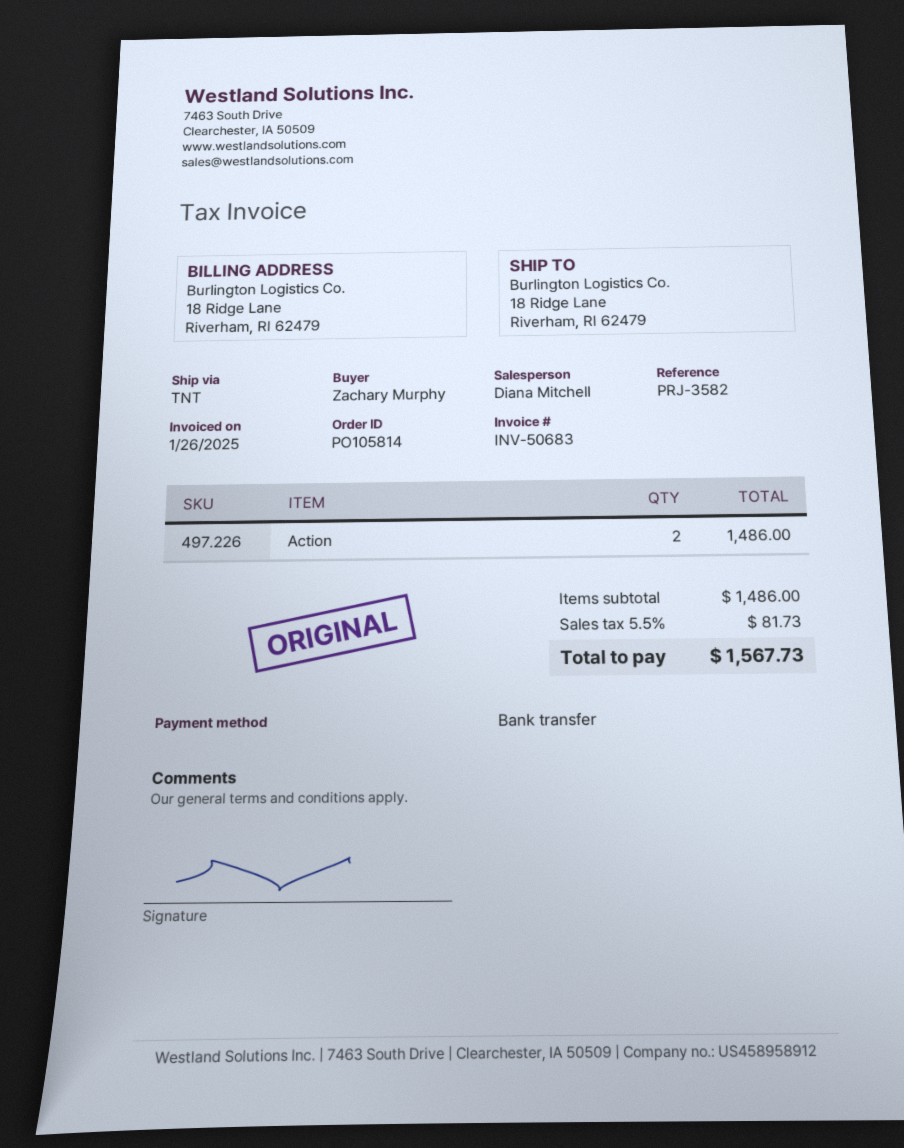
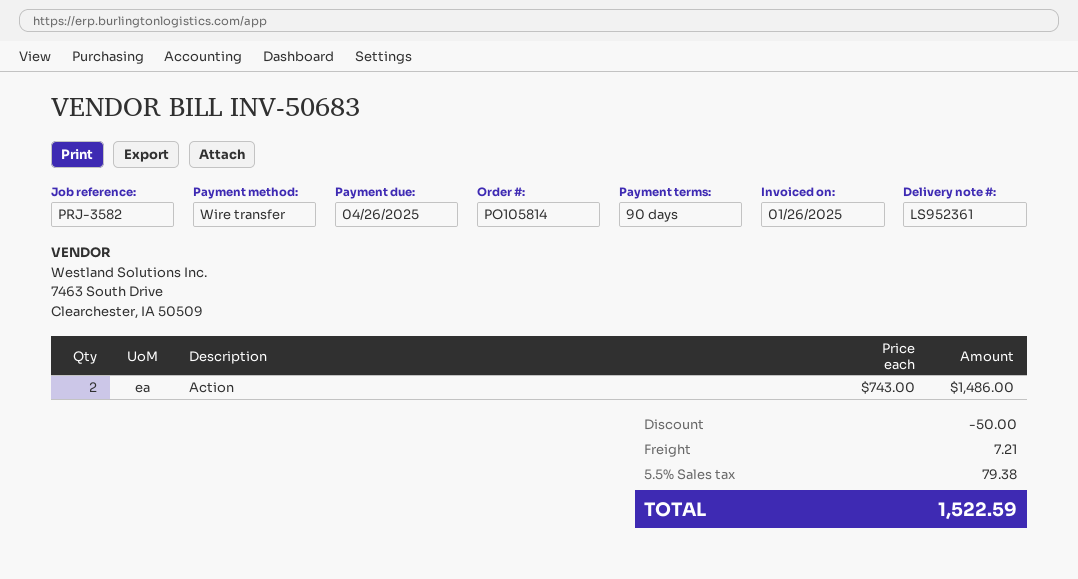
discount: none -> 50.00
shipping: none -> 7.21
tax: 5.5% = 81.73 -> 5.5% = 79.38
total: 1567.73 -> 1522.59

